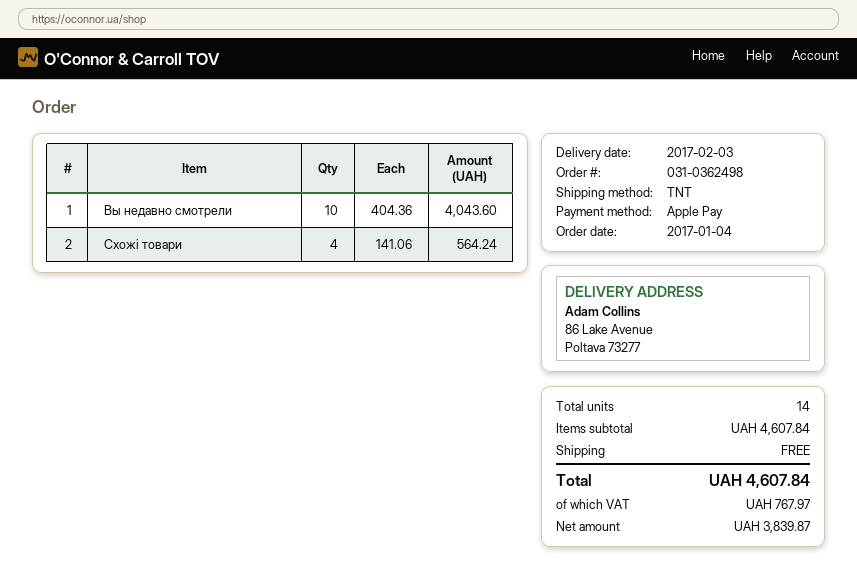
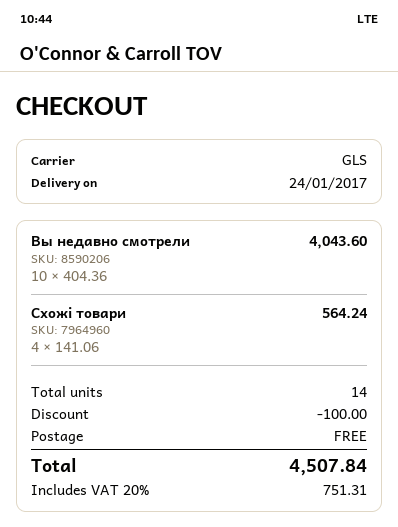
delivery date: 2017-02-03 -> 2017-01-24
shipping method: TNT -> GLS
discount: none -> 100.00
tax: 767.97 -> 751.31
total: 4607.84 -> 4507.84

